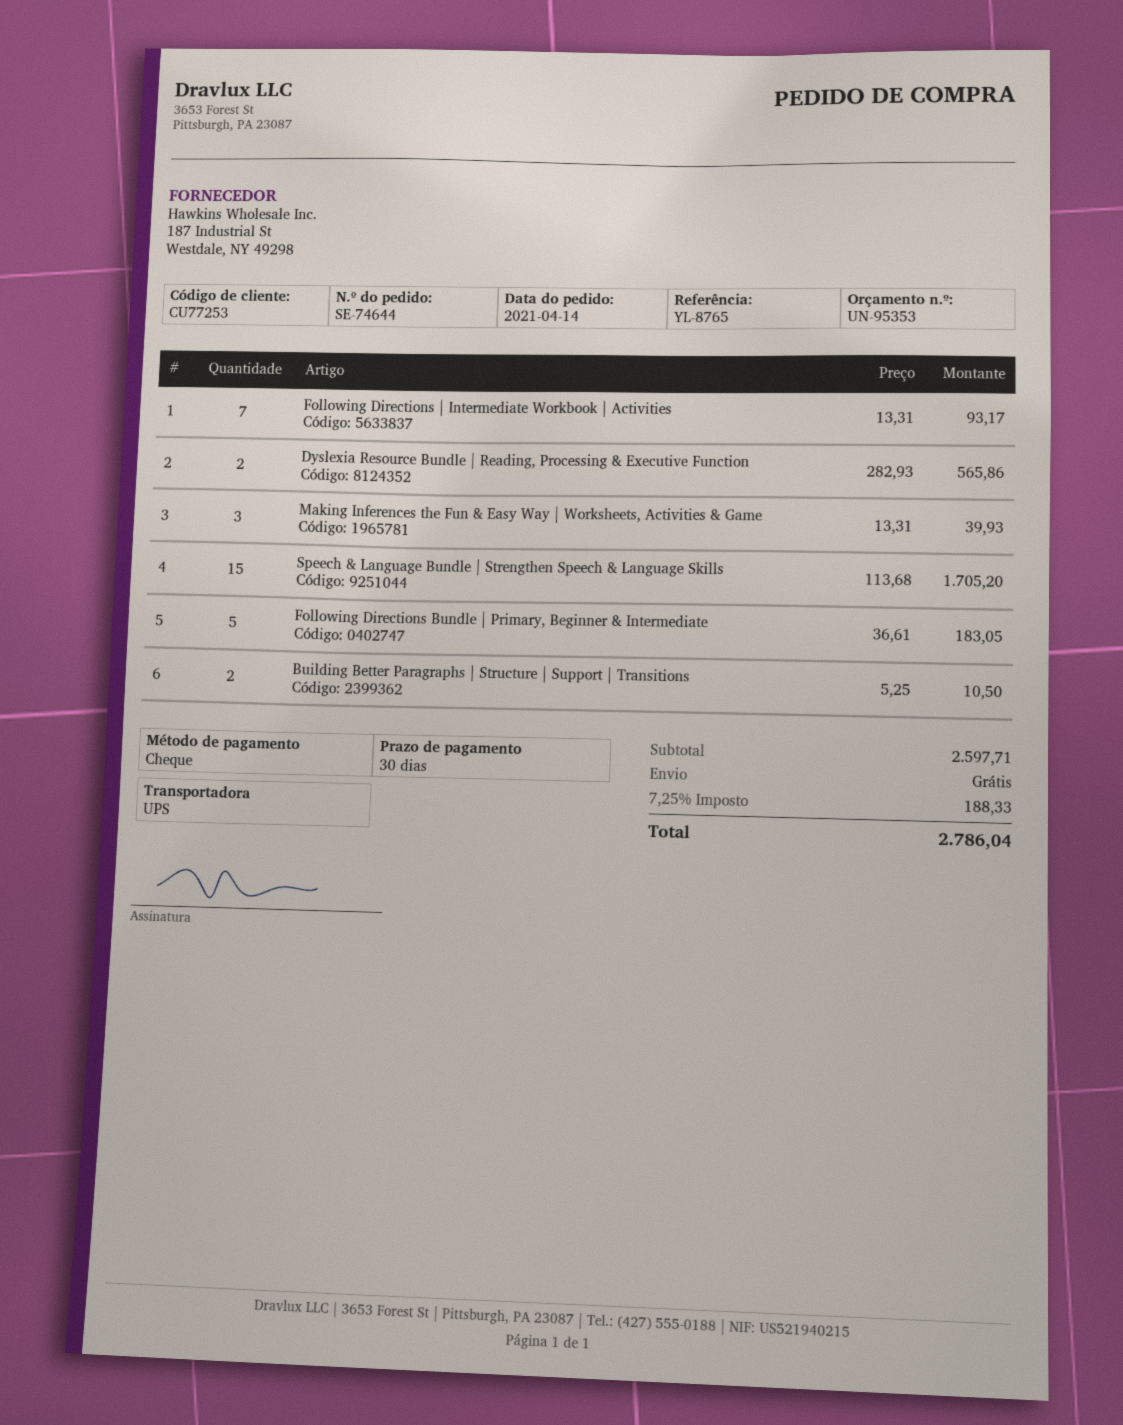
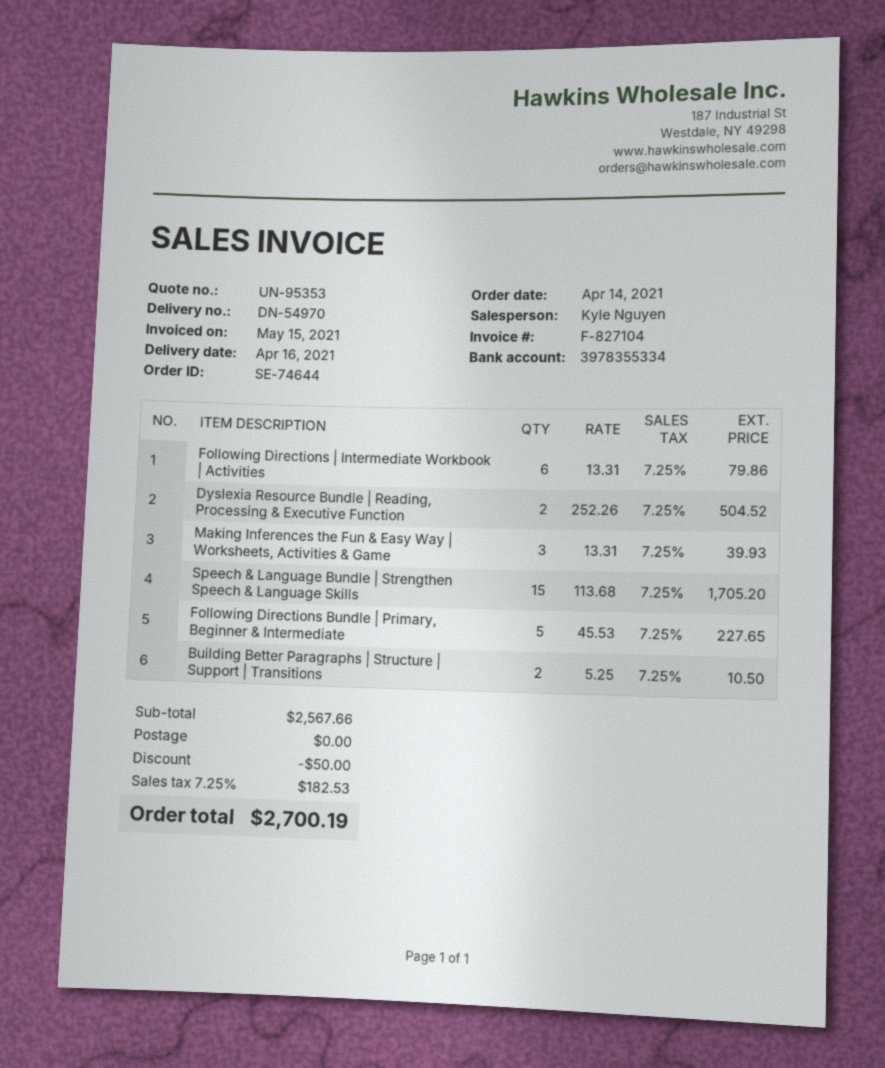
Following Directions | Intermediate Workbook | Activities: 7 x 13.31 = 93.17 -> 6 x 13.31 = 79.86
Dyslexia Resource Bundle | Reading, Processing & Executive Function: 2 x 282.93 = 565.86 -> 2 x 252.26 = 504.52
Following Directions Bundle | Primary, Beginner & Intermediate: 5 x 36.61 = 183.05 -> 5 x 45.53 = 227.65
subtotal: 2597.71 -> 2567.66
discount: none -> 50.00
tax: 7.25% = 188.33 -> 7.25% = 182.53
total: 2786.04 -> 2700.19

